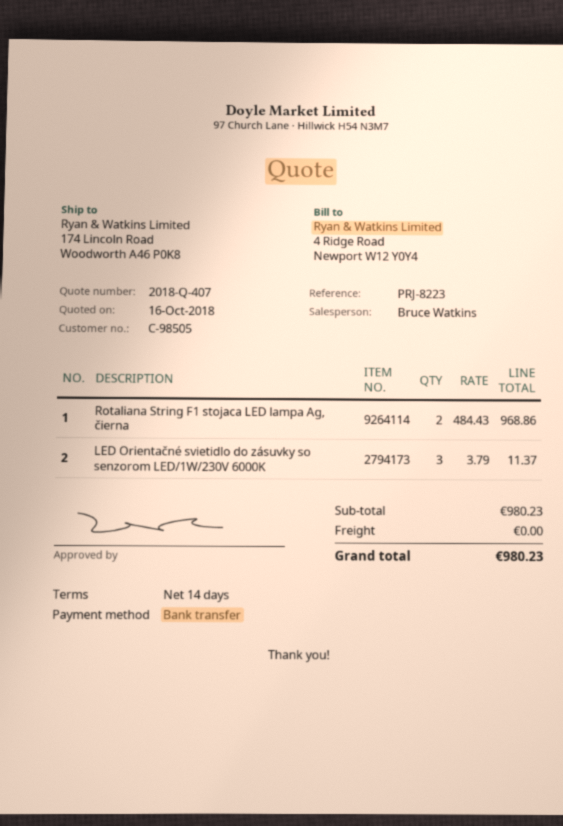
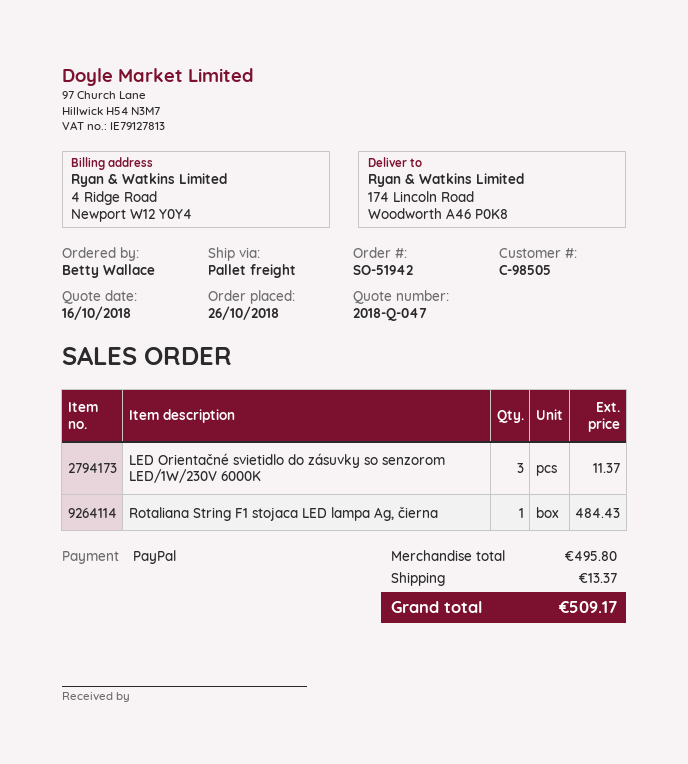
quote number: 2018-Q-407 -> 2018-Q-047
payment method: bank transfer -> PayPal
Rotaliana String F1 stojaca LED lampa Ag, čierna: 2 for 968.86 -> 1 for 484.43
subtotal: 980.23 -> 495.80
shipping: 0.00 -> 13.37
total: 980.23 -> 509.17

